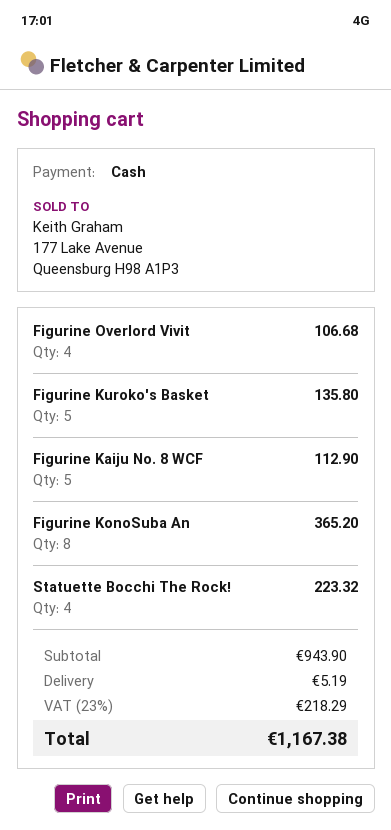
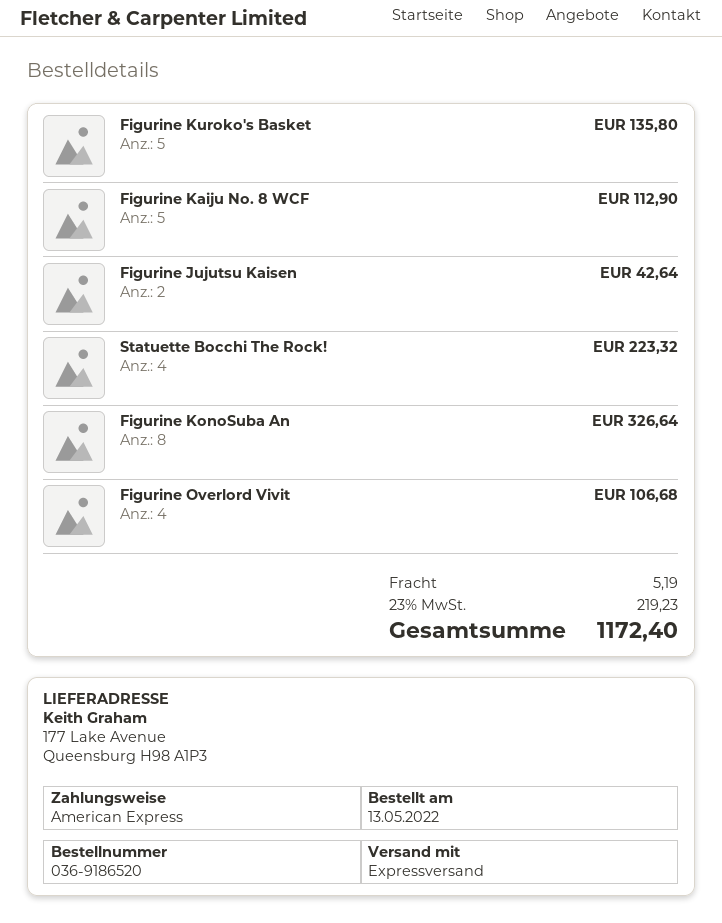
payment method: cash -> American Express
Figurine KonoSuba An: 8 for 365.20 -> 8 for 326.64
Figurine Jujutsu Kaisen: none -> 2 for 42.64
tax: 23% = 218.29 -> 23% = 219.23
total: 1167.38 -> 1172.40

